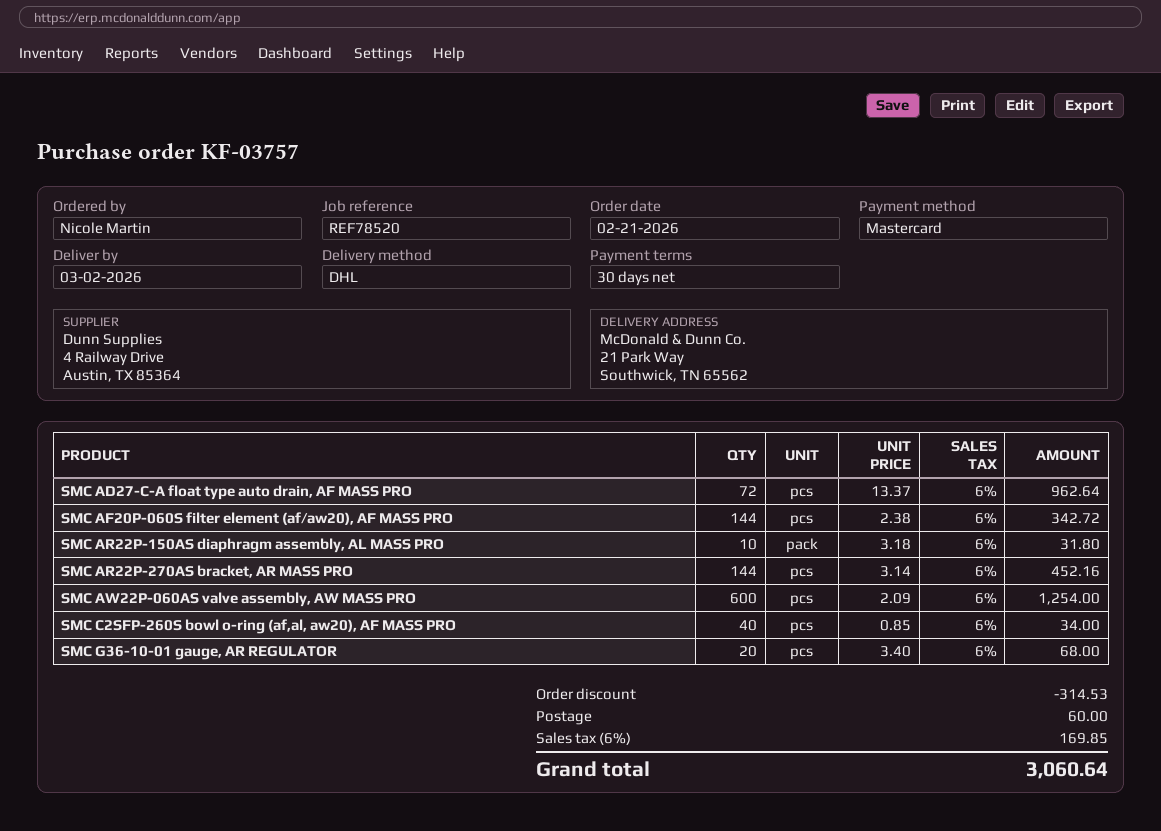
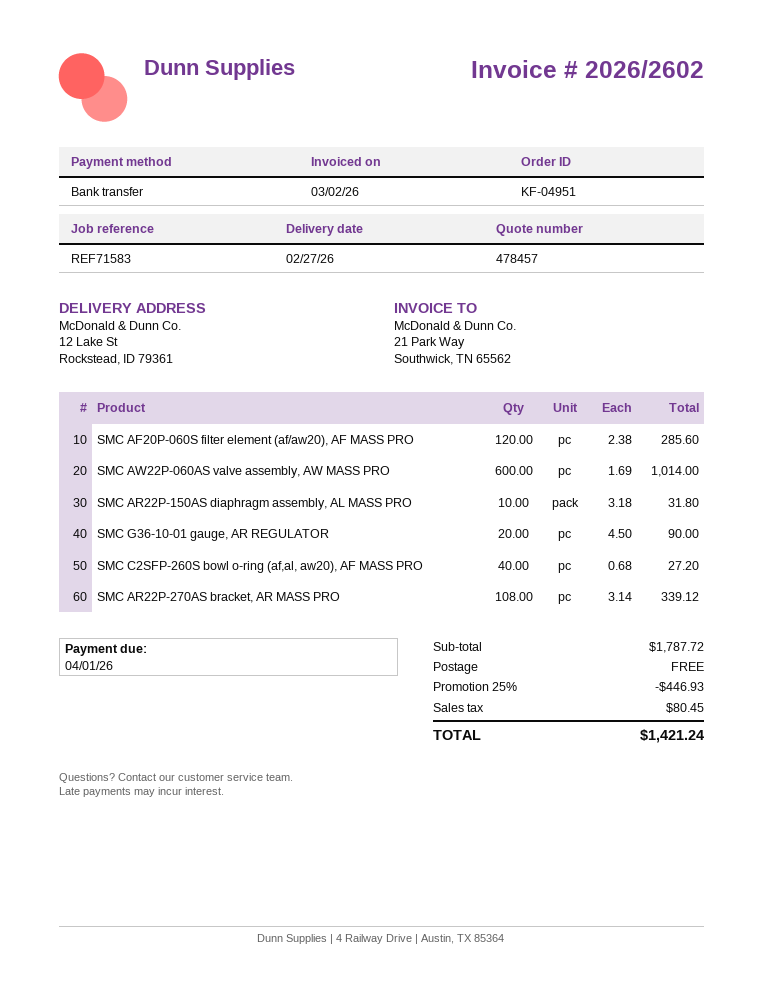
order number: KF-03757 -> KF-04951
delivery date: 2026-03-02 -> 2026-02-27
reference: REF78520 -> REF71583
payment method: Mastercard -> bank transfer
ship to: 21 Park Way, Southwick, TN 65562 -> 12 Lake St, Rockstead, ID 79361
SMC AD27-C-A float type auto drain, AF MASS PRO: 72 x 13.37 = 962.64 -> none
SMC AF20P-060S filter element (af/aw20), AF MASS PRO: 144 x 2.38 = 342.72 -> 120 x 2.38 = 285.60
SMC AR22P-270AS bracket, AR MASS PRO: 144 x 3.14 = 452.16 -> 108 x 3.14 = 339.12
SMC AW22P-060AS valve assembly, AW MASS PRO: 600 x 2.09 = 1254.00 -> 600 x 1.69 = 1014.00
SMC C2SFP-260S bowl o-ring (af,al, aw20), AF MASS PRO: 40 x 0.85 = 34.00 -> 40 x 0.68 = 27.20
SMC G36-10-01 gauge, AR REGULATOR: 20 x 3.40 = 68.00 -> 20 x 4.50 = 90.00
discount: 314.53 -> 446.93
shipping: 60.00 -> 0.00
tax: 169.85 -> 80.45
total: 3060.64 -> 1421.24

